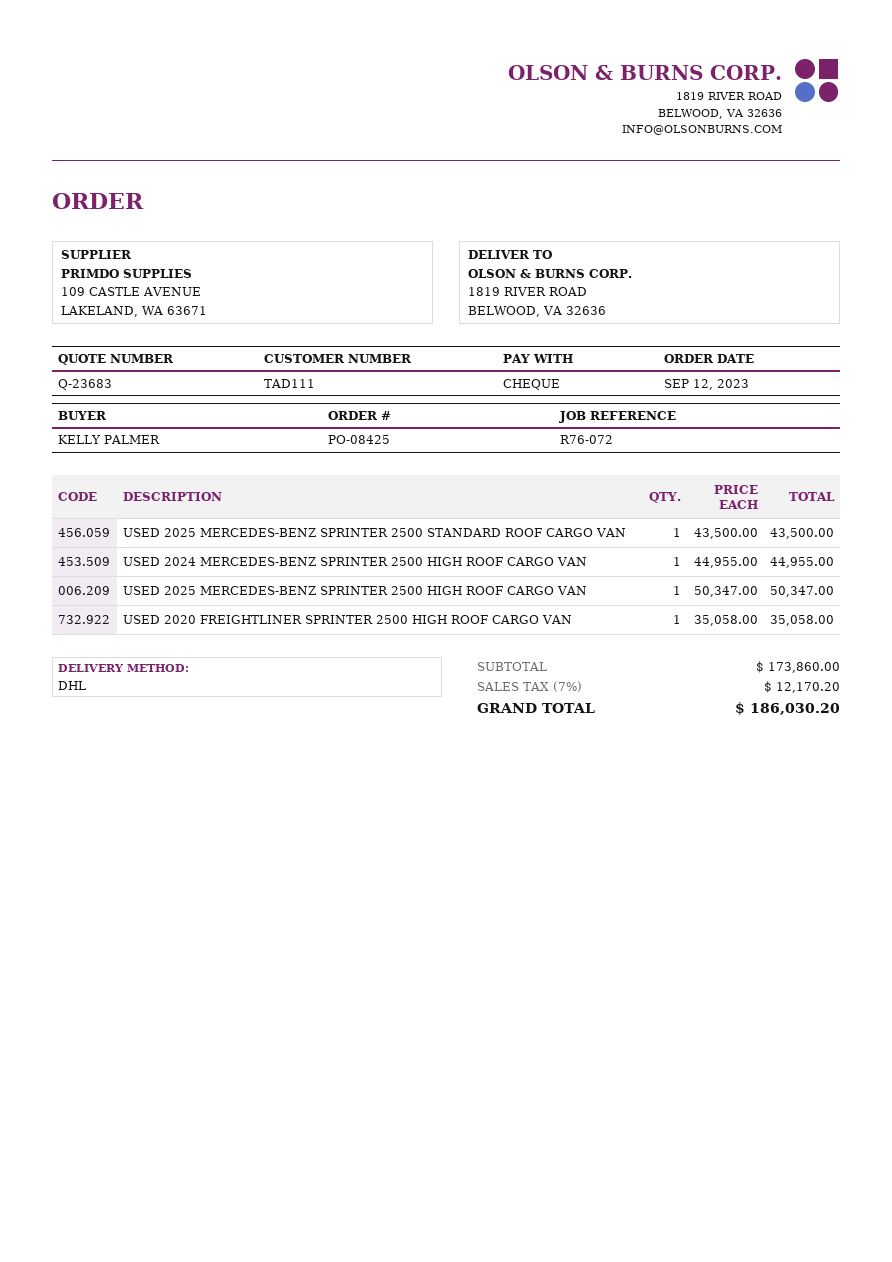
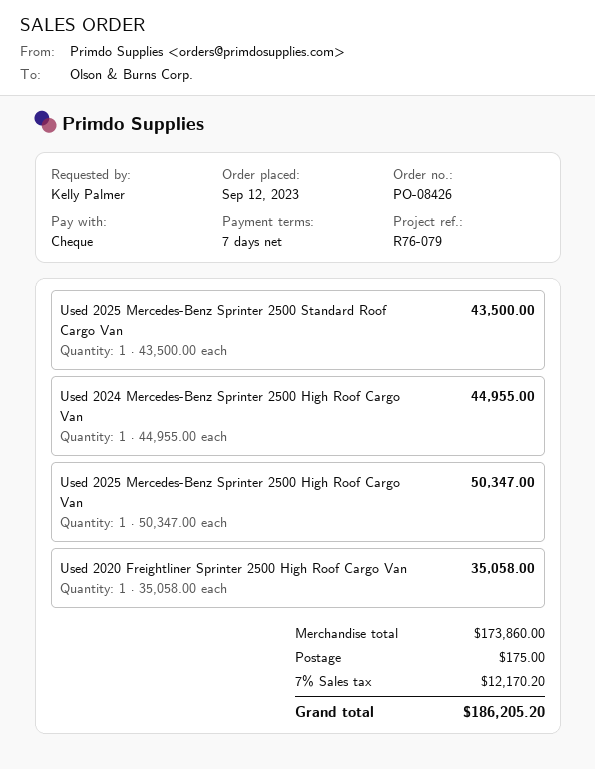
order number: PO-08425 -> PO-08426
reference: R76-072 -> R76-079
shipping: none -> 175.00
total: 186030.20 -> 186205.20

